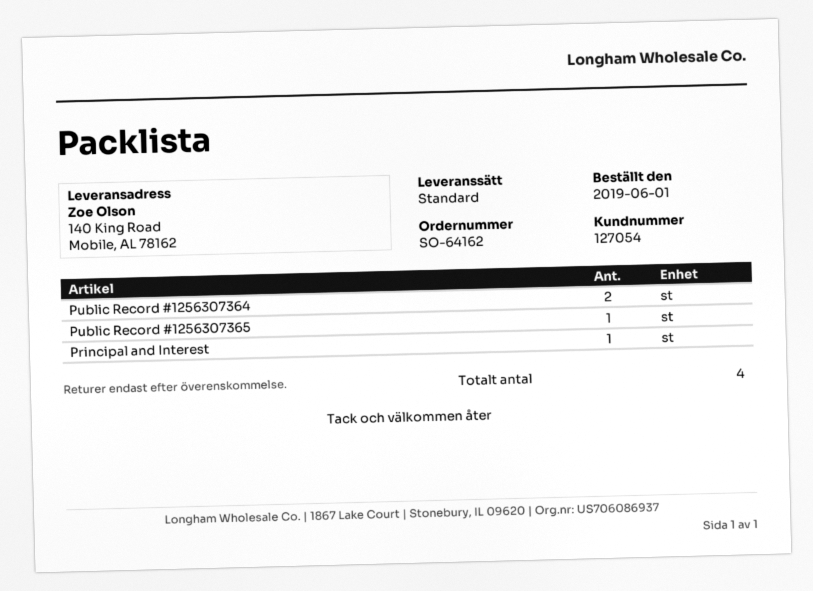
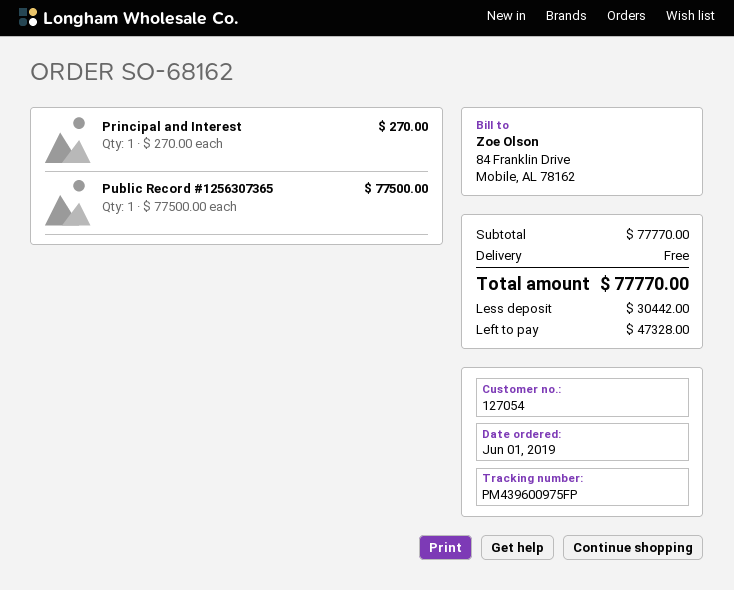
order number: SO-64162 -> SO-68162
Public Record #1256307364: 2 -> none

